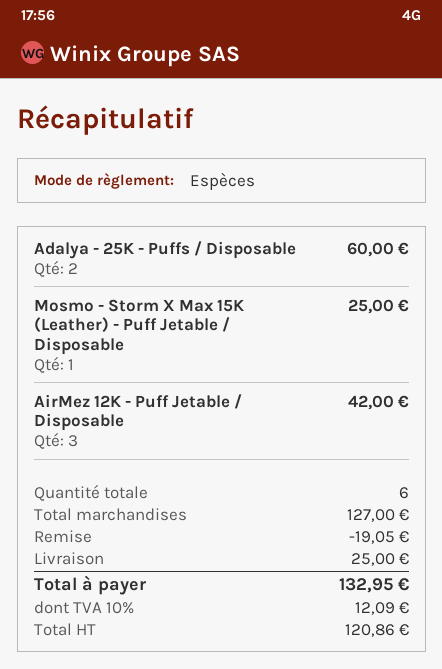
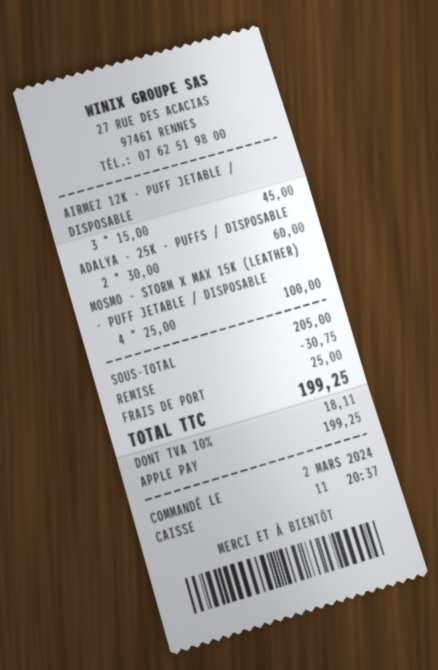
payment method: cash -> Apple Pay
Mosmo - Storm X Max 15K (Leather) - Puff Jetable / Disposable: 1 for 25.00 -> 4 for 100.00
AirMez 12K - Puff Jetable / Disposable: 3 for 42.00 -> 3 for 45.00
subtotal: 127.00 -> 205.00
discount: 19.05 -> 30.75
tax: 10% = 12.09 -> 10% = 18.11
total: 132.95 -> 199.25

